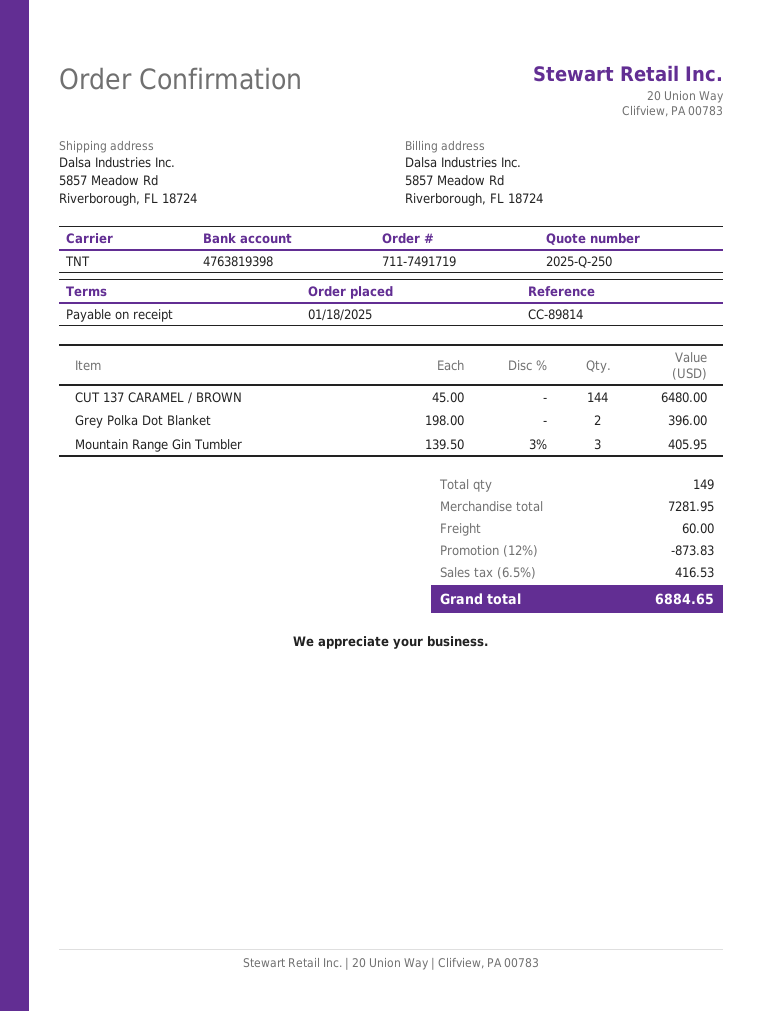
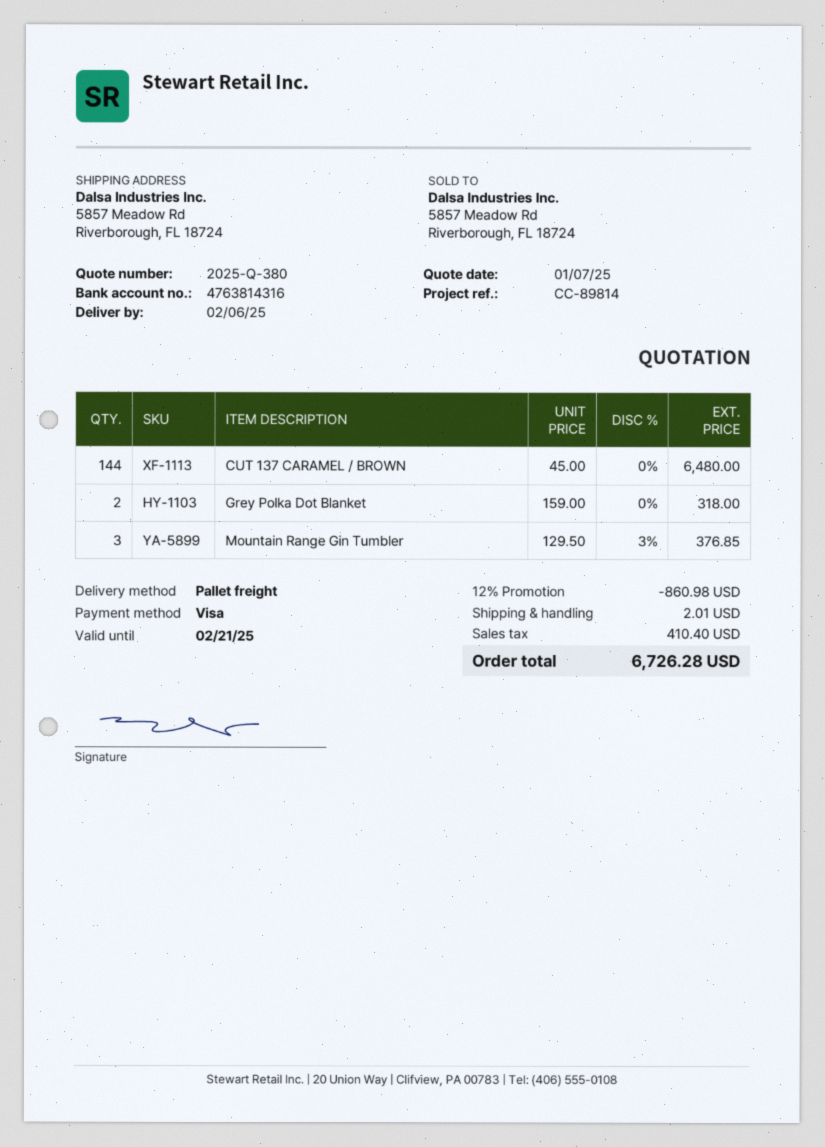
quote number: 2025-Q-250 -> 2025-Q-380
bank account: 4763819398 -> 4763814316
shipping method: TNT -> pallet freight
Grey Polka Dot Blanket: 2 x 198.00 = 396.00 -> 2 x 159.00 = 318.00
Mountain Range Gin Tumbler: 3 x 139.50 - 3% = 405.95 -> 3 x 129.50 - 3% = 376.85
discount: 12% = 873.83 -> 12% = 860.98
shipping: 60.00 -> 2.01
tax: 416.53 -> 410.40
total: 6884.65 -> 6726.28

